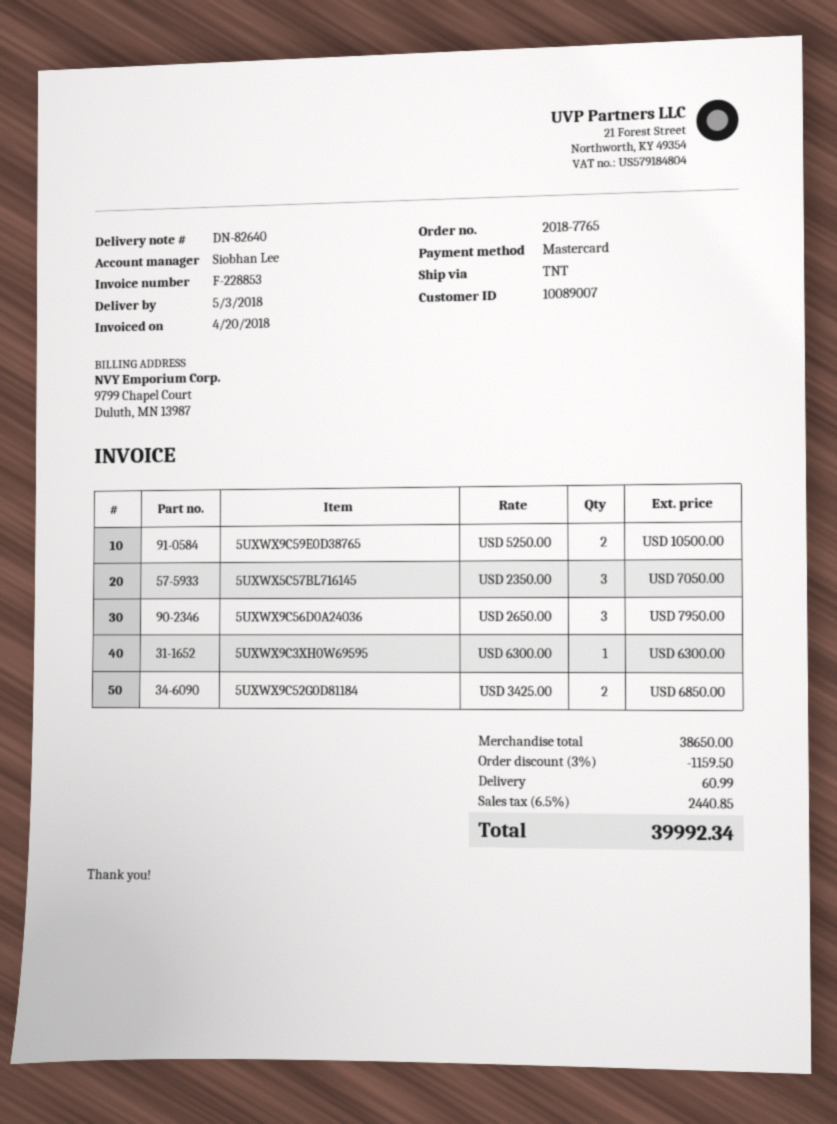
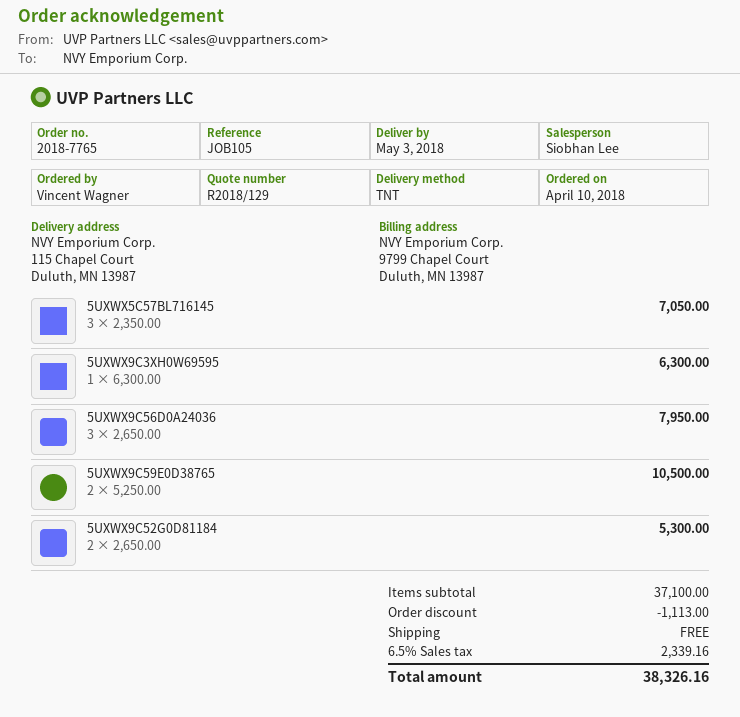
5UXWX9C52G0D81184: 2 x 3425.00 = 6850.00 -> 2 x 2650.00 = 5300.00
subtotal: 38650.00 -> 37100.00
discount: 1159.50 -> 1113.00
shipping: 60.99 -> 0.00
tax: 6.5% = 2440.85 -> 6.5% = 2339.16
total: 39992.34 -> 38326.16

